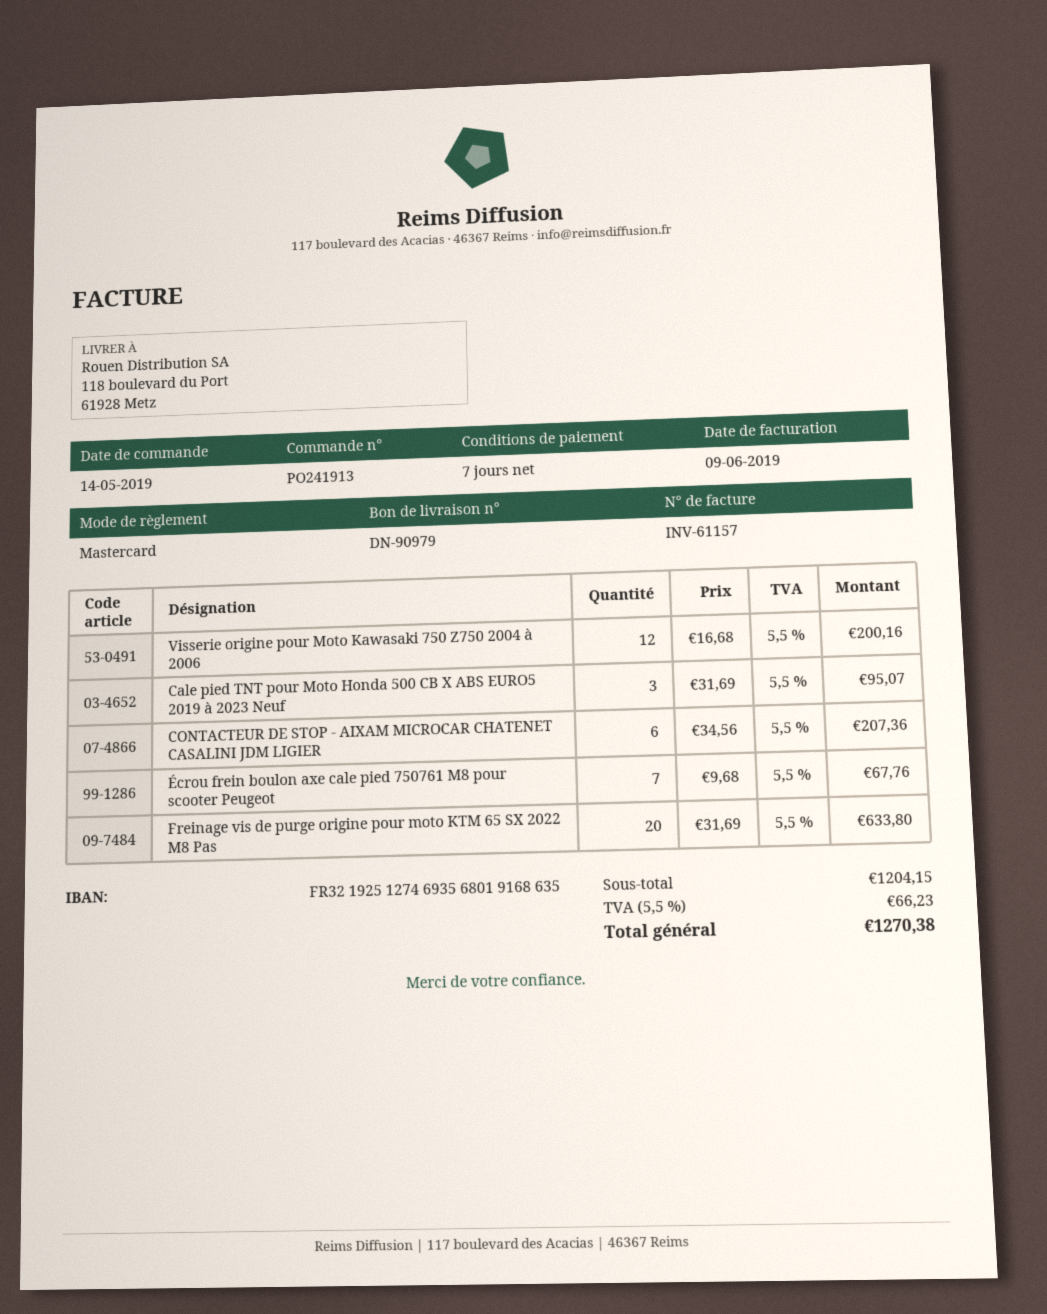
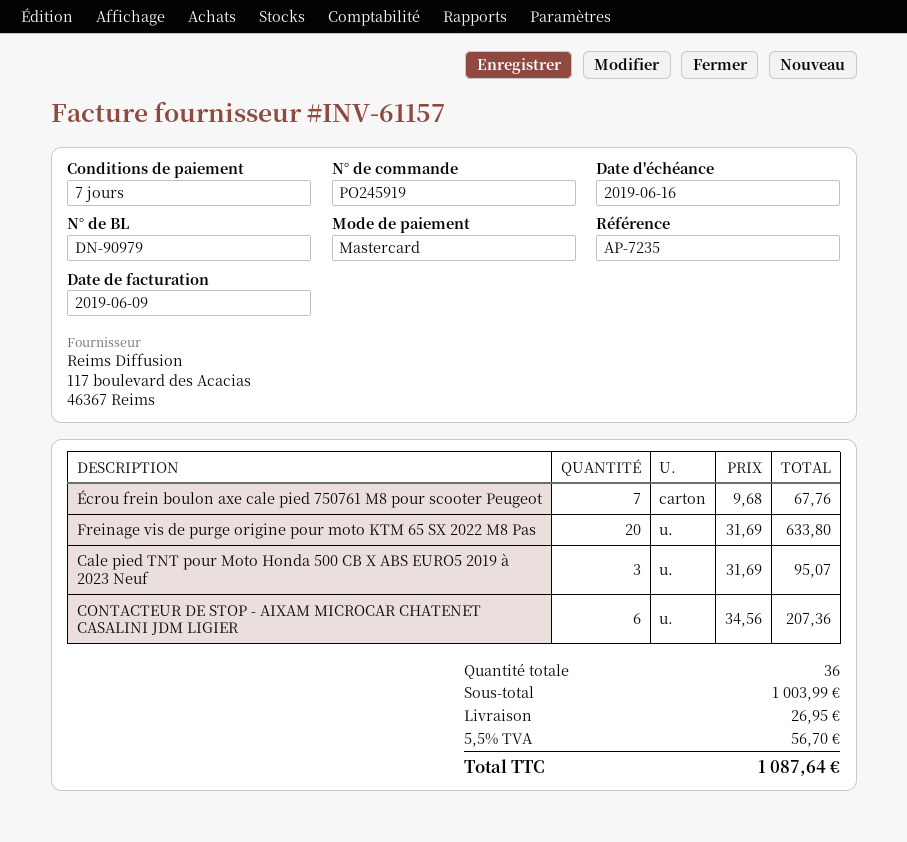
order number: PO241913 -> PO245919
Visserie origine pour Moto Kawasaki 750 Z750 2004 à 2006: 12 x 16.68 = 200.16 -> none
subtotal: 1204.15 -> 1003.99
shipping: none -> 26.95
tax: 5.5% = 66.23 -> 5.5% = 56.70
total: 1270.38 -> 1087.64

